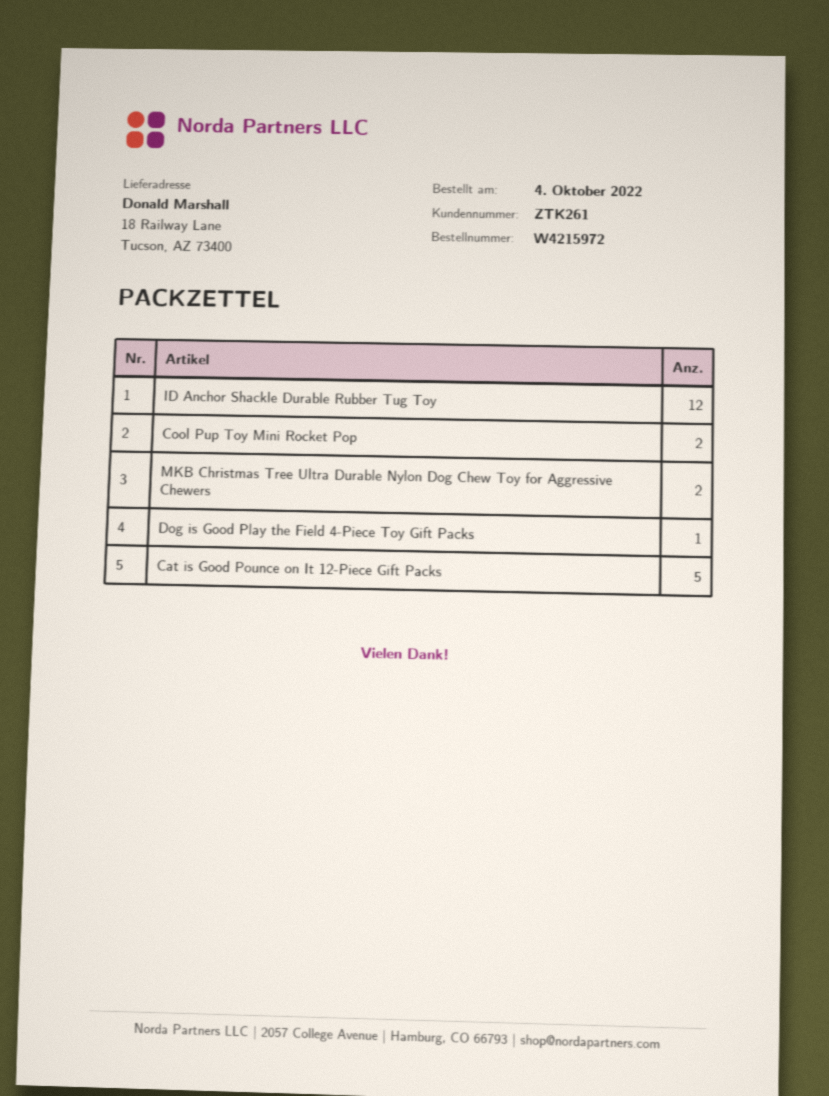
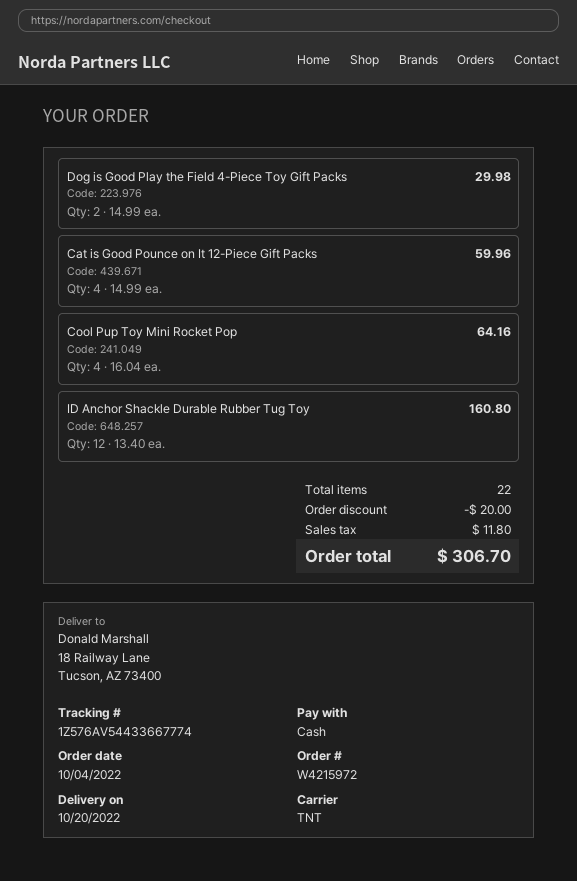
Cool Pup Toy Mini Rocket Pop: 2 -> 4
MKB Christmas Tree Ultra Durable Nylon Dog Chew Toy for Aggressive Chewers: 2 -> none
Dog is Good Play the Field 4-Piece Toy Gift Packs: 1 -> 2
Cat is Good Pounce on It 12-Piece Gift Packs: 5 -> 4

